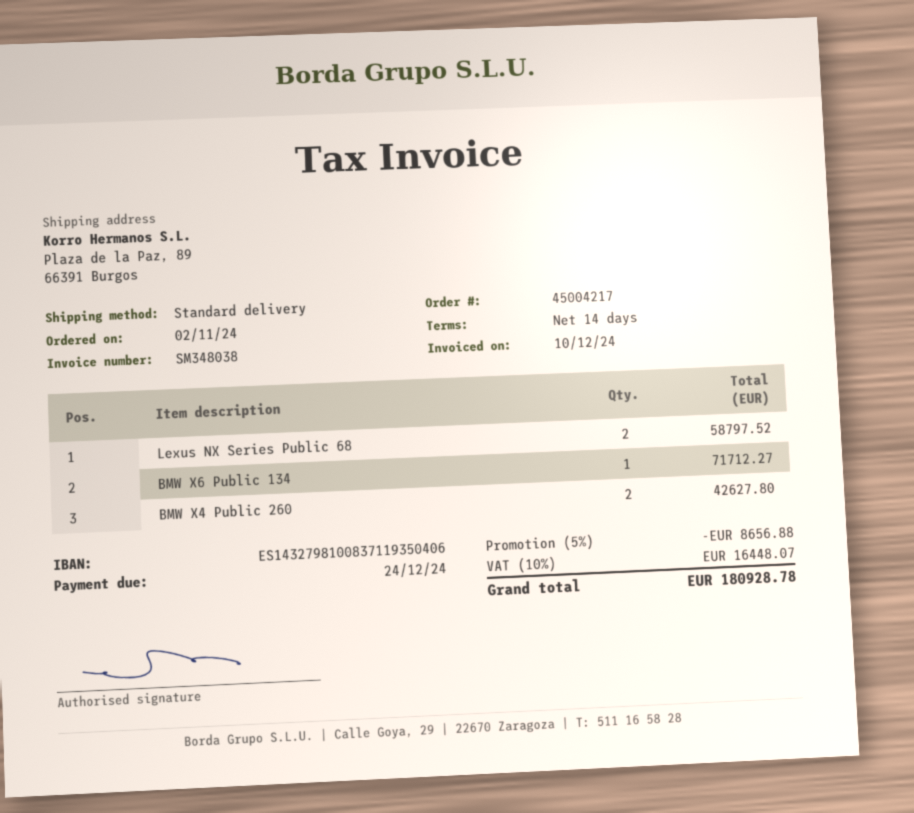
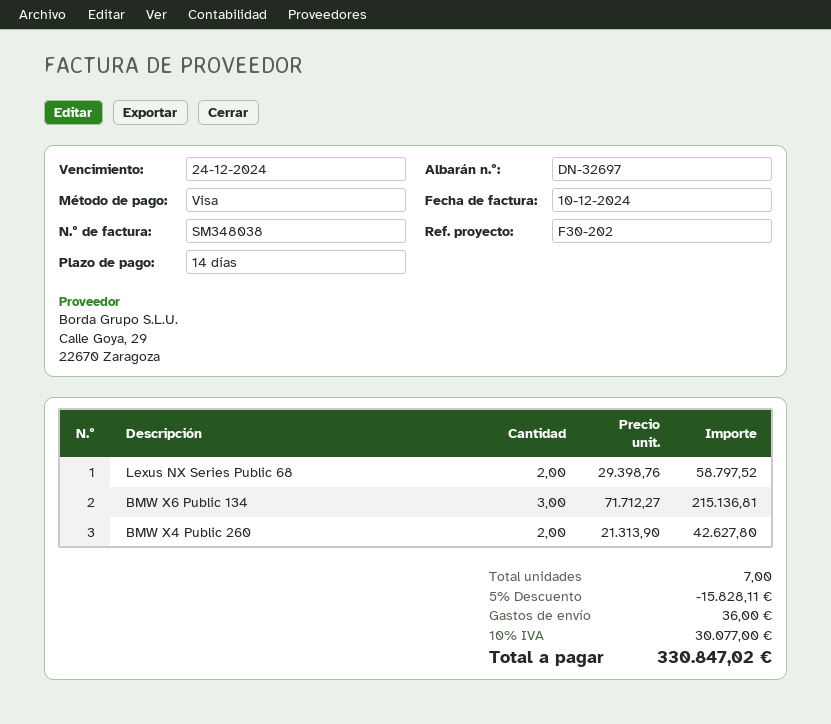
BMW X6 Public 134: 1 for 71712.27 -> 3 for 215136.81
discount: 5% = 8656.88 -> 5% = 15828.11
shipping: none -> 36.00
tax: 10% = 16448.07 -> 10% = 30077.00
total: 180928.78 -> 330847.02

